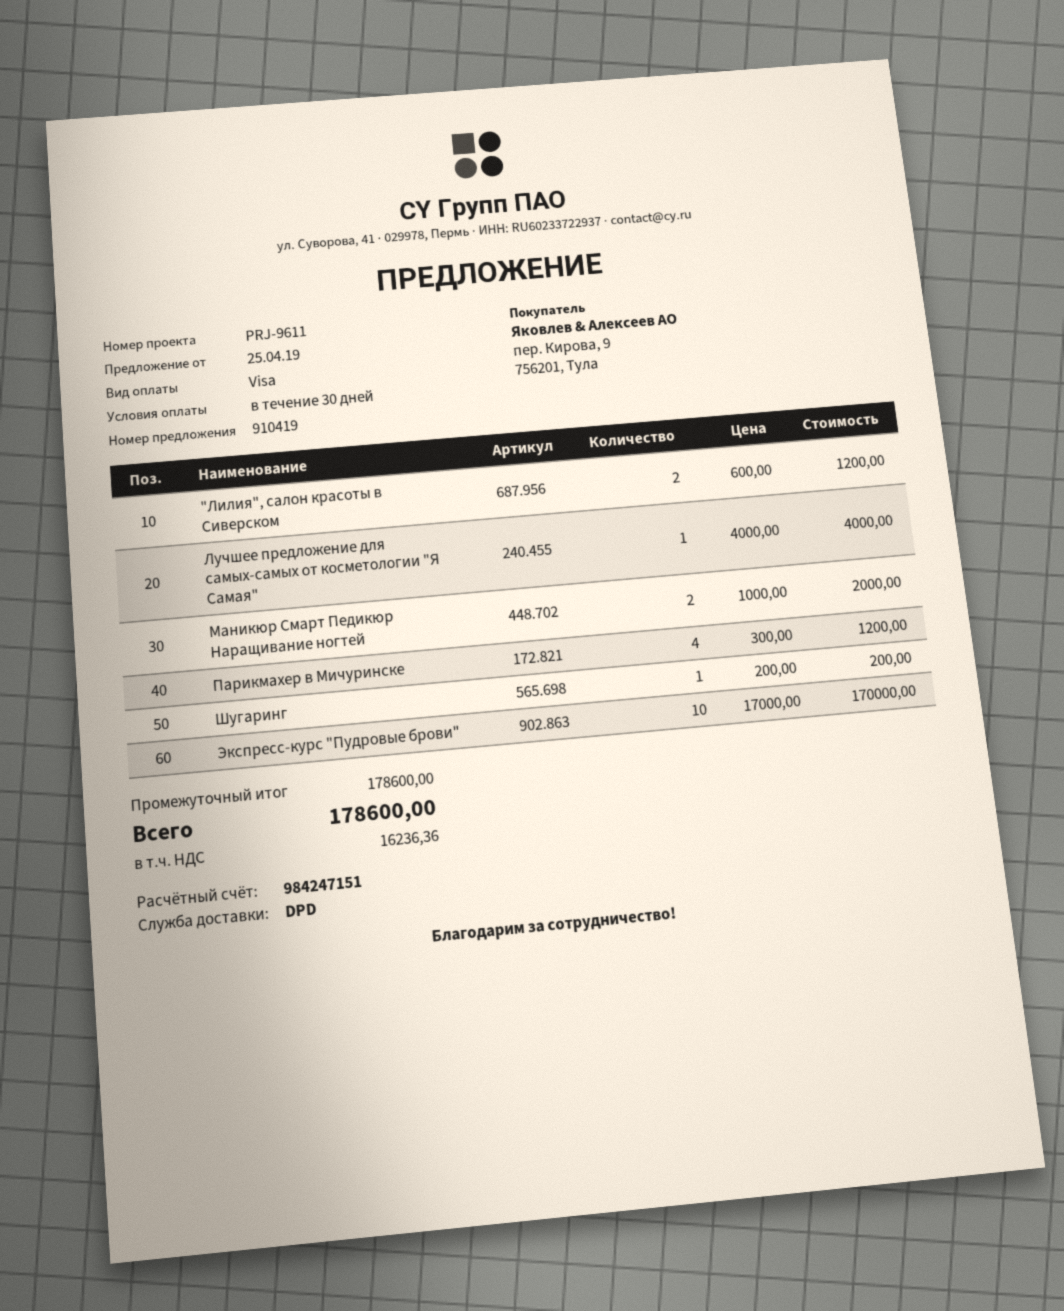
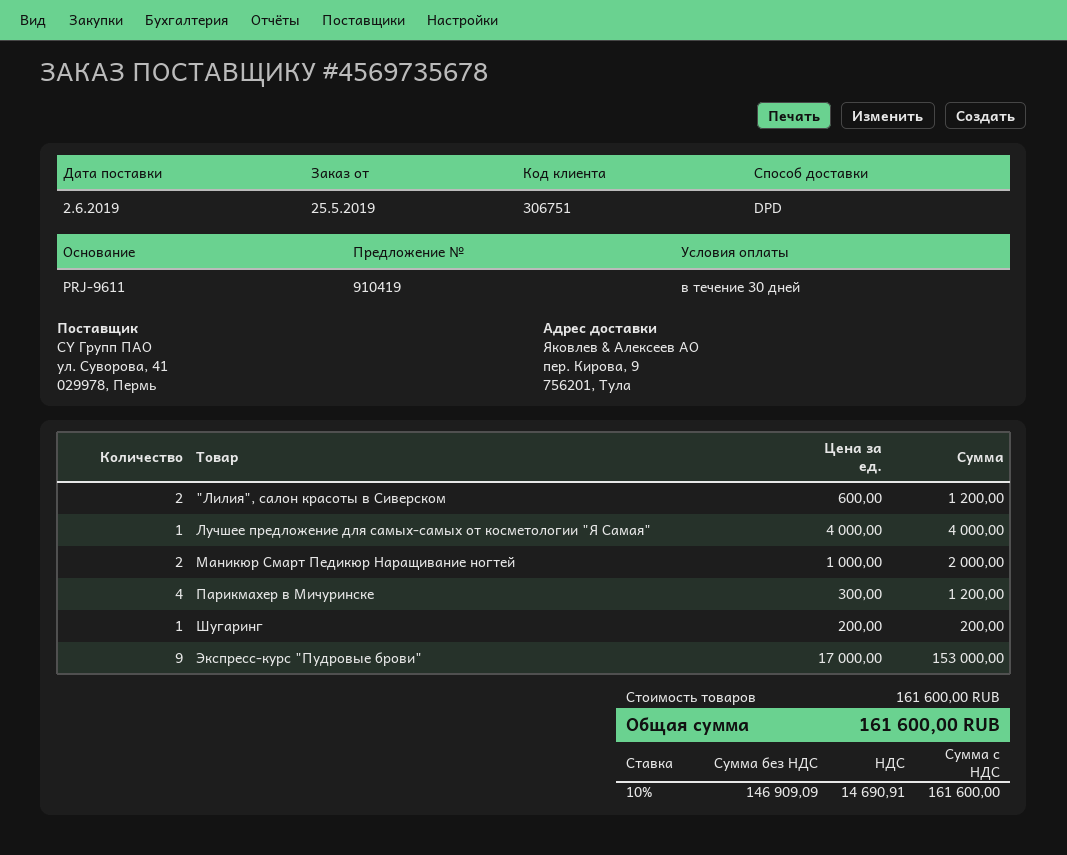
Экспресс-курс "Пудровые брови": 10 x 17000.00 = 170000.00 -> 9 x 17000.00 = 153000.00
subtotal: 178600.00 -> 161600.00
tax: 16236.36 -> 14690.91
total: 178600.00 -> 161600.00

